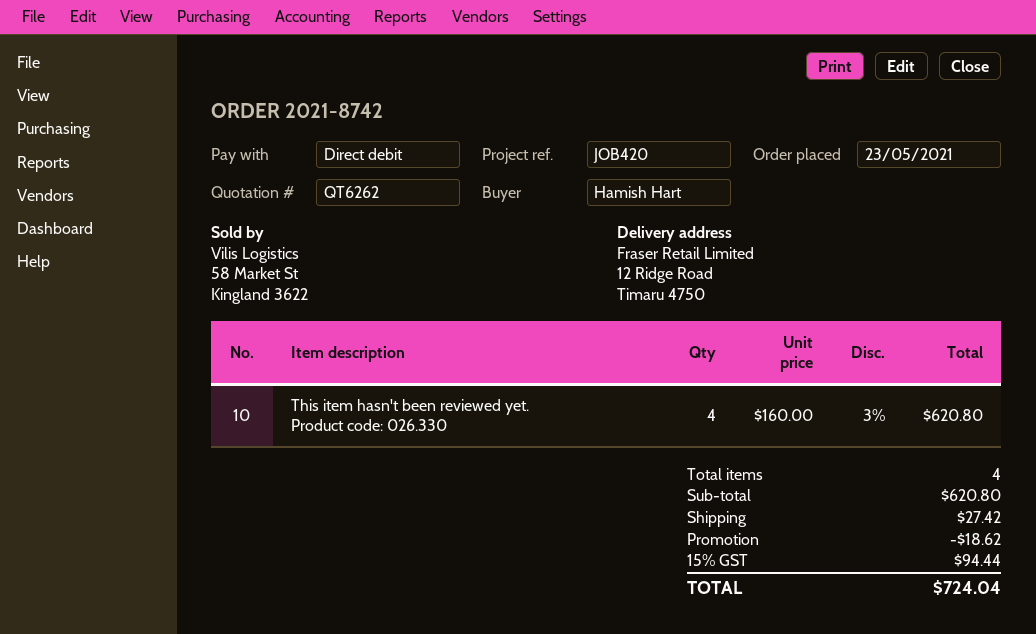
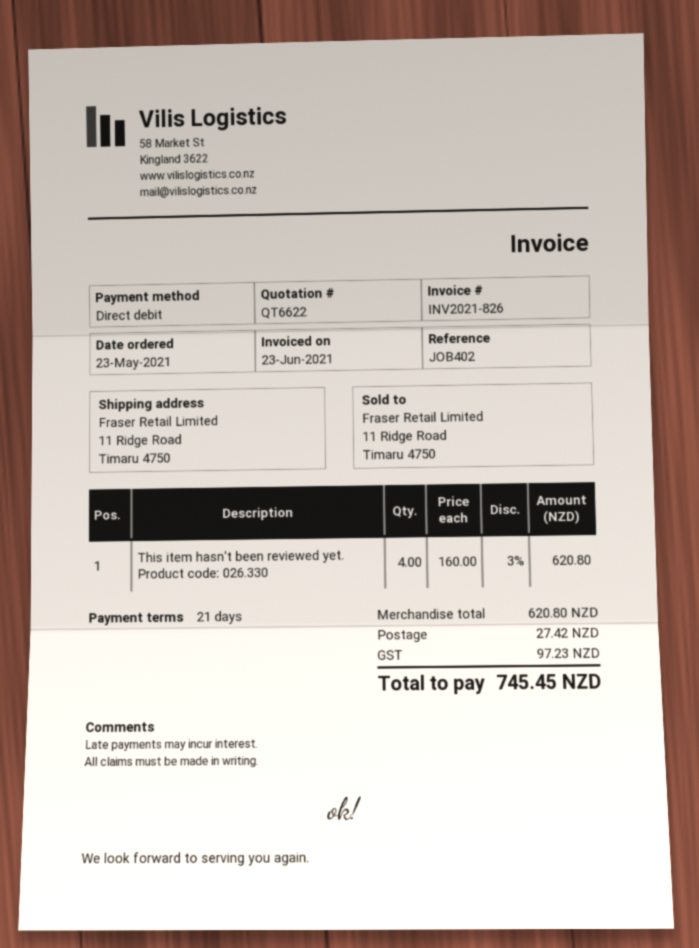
quote number: QT6262 -> QT6622
reference: JOB420 -> JOB402
ship to: 12 Ridge Road, Timaru 4750 -> 11 Ridge Road, Timaru 4750
discount: 18.62 -> none
tax: 94.44 -> 97.23
total: 724.04 -> 745.45

